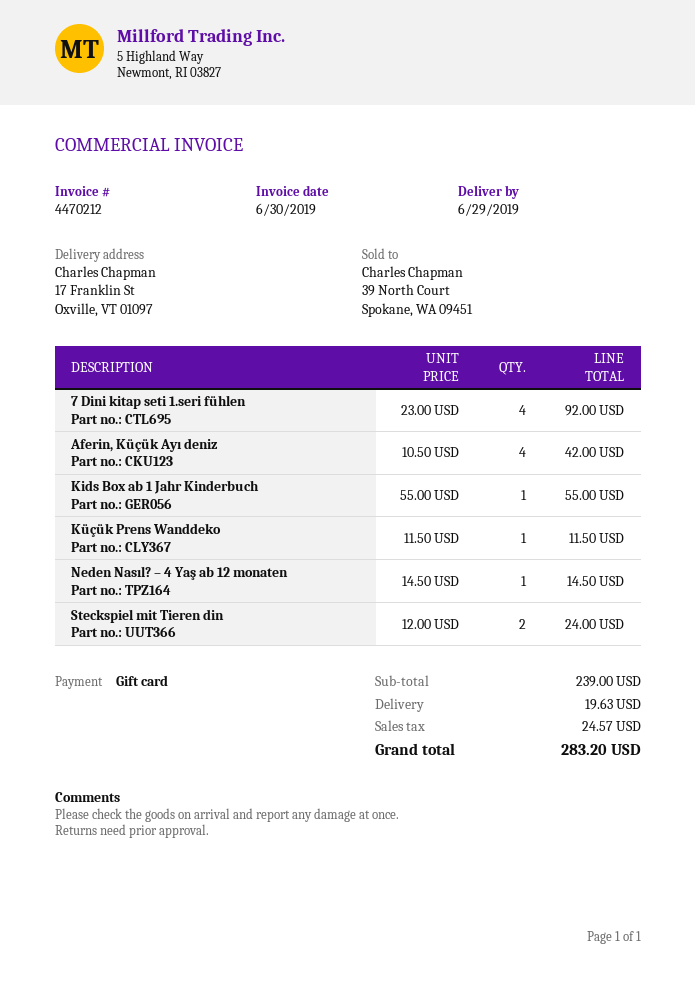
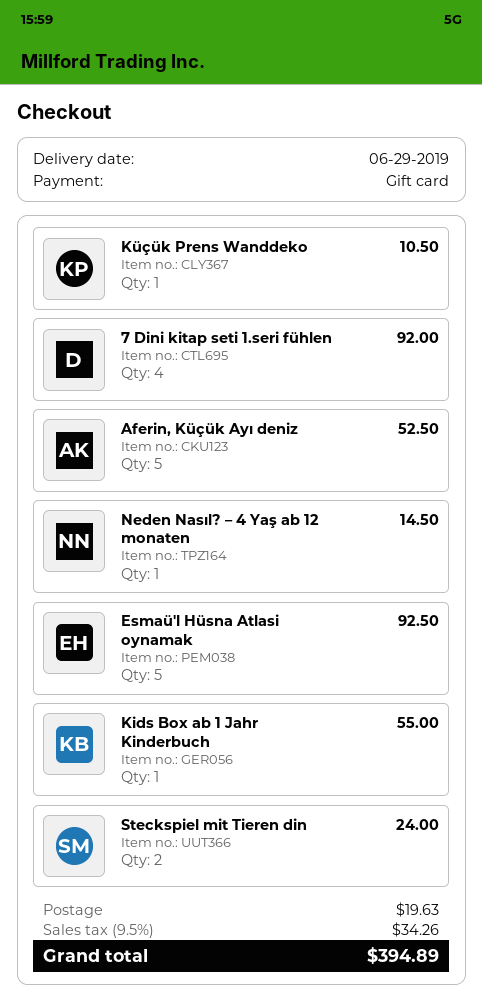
Aferin, Küçük Ayı deniz: 4 for 42.00 -> 5 for 52.50
Küçük Prens Wanddeko: 1 for 11.50 -> 1 for 10.50
Esmaü'l Hüsna Atlasi oynamak: none -> 5 for 92.50
tax: 24.57 -> 34.26
total: 283.20 -> 394.89

